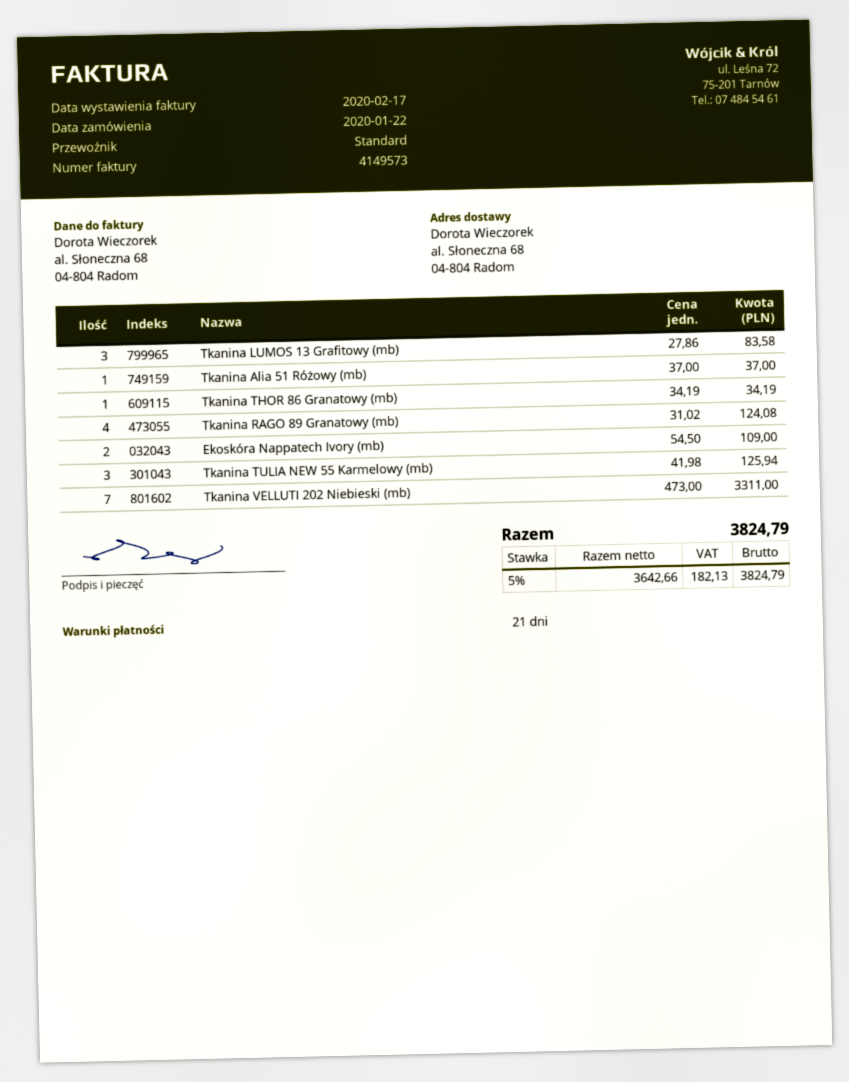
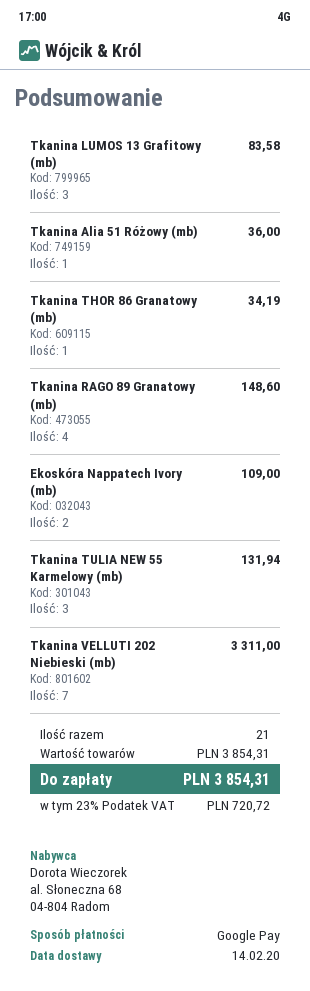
Tkanina Alia 51 Różowy (mb): 1 for 37.00 -> 1 for 36.00
Tkanina RAGO 89 Granatowy (mb): 4 for 124.08 -> 4 for 148.60
Tkanina TULIA NEW 55 Karmelowy (mb): 3 for 125.94 -> 3 for 131.94
tax: 5% = 182.13 -> 23% = 720.72
total: 3824.79 -> 3854.31

